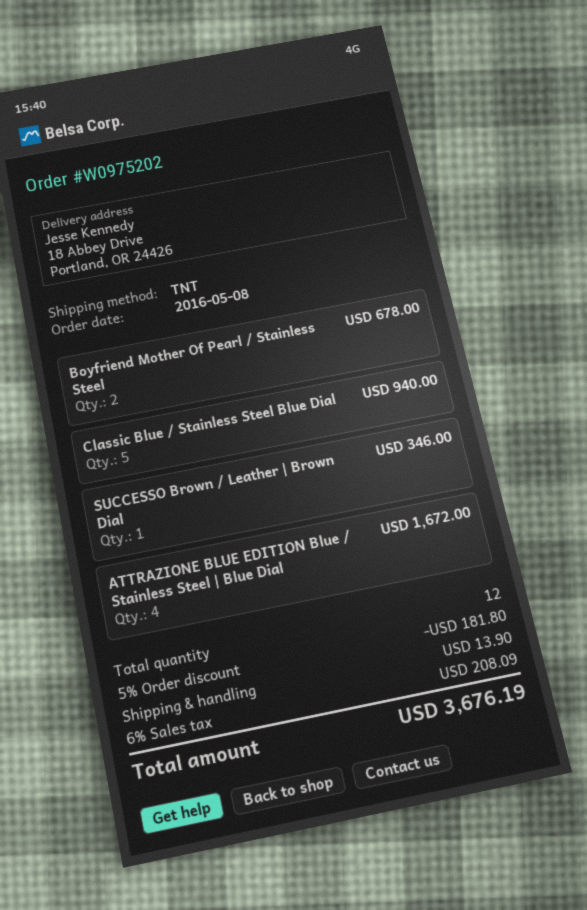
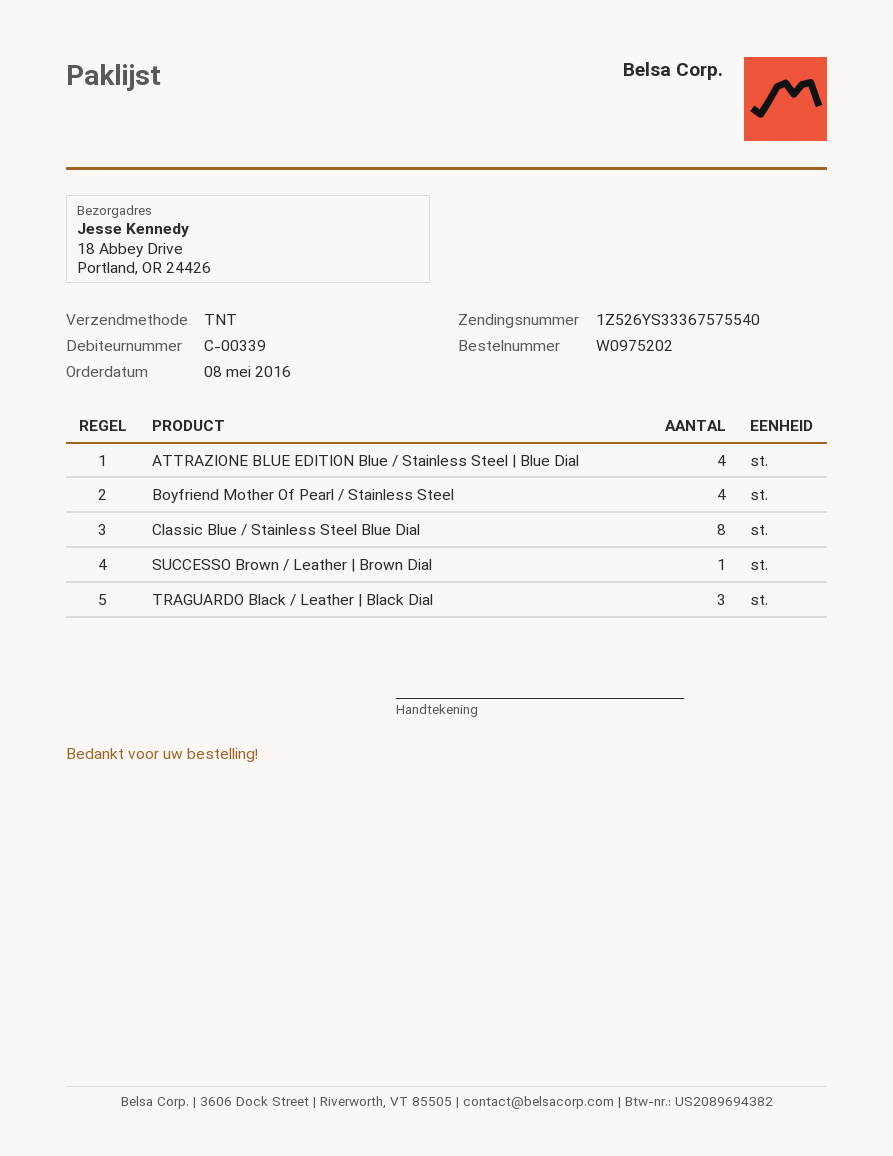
Boyfriend Mother Of Pearl / Stainless Steel: 2 -> 4
Classic Blue / Stainless Steel Blue Dial: 5 -> 8
TRAGUARDO Black / Leather | Black Dial: none -> 3

